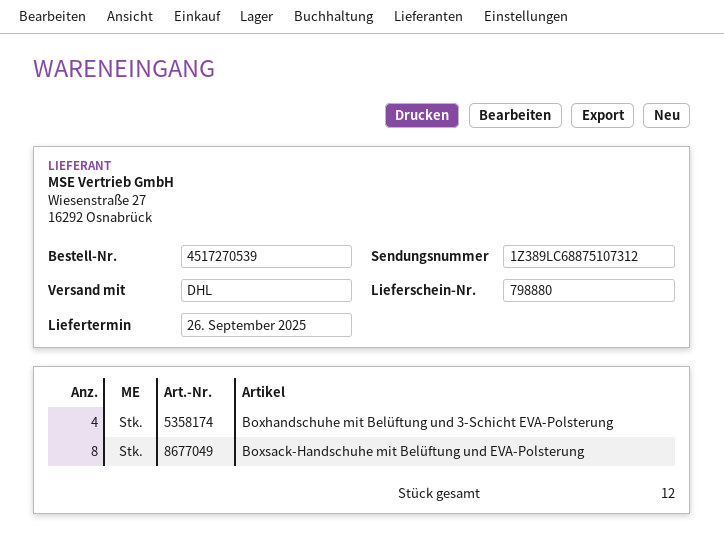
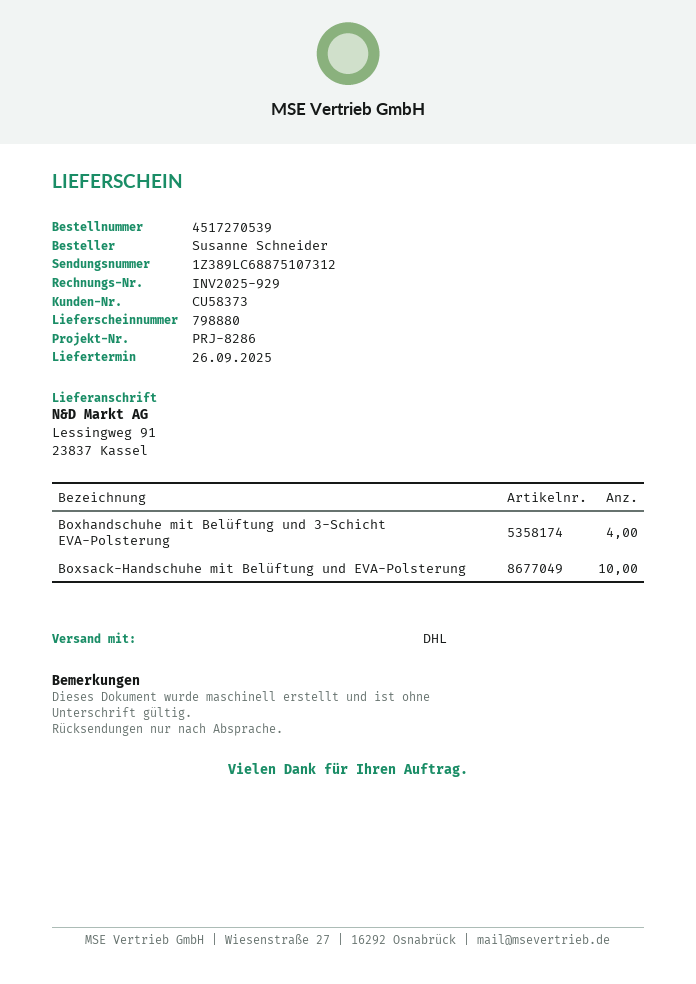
Boxsack-Handschuhe mit Belüftung und EVA-Polsterung: 8 -> 10

